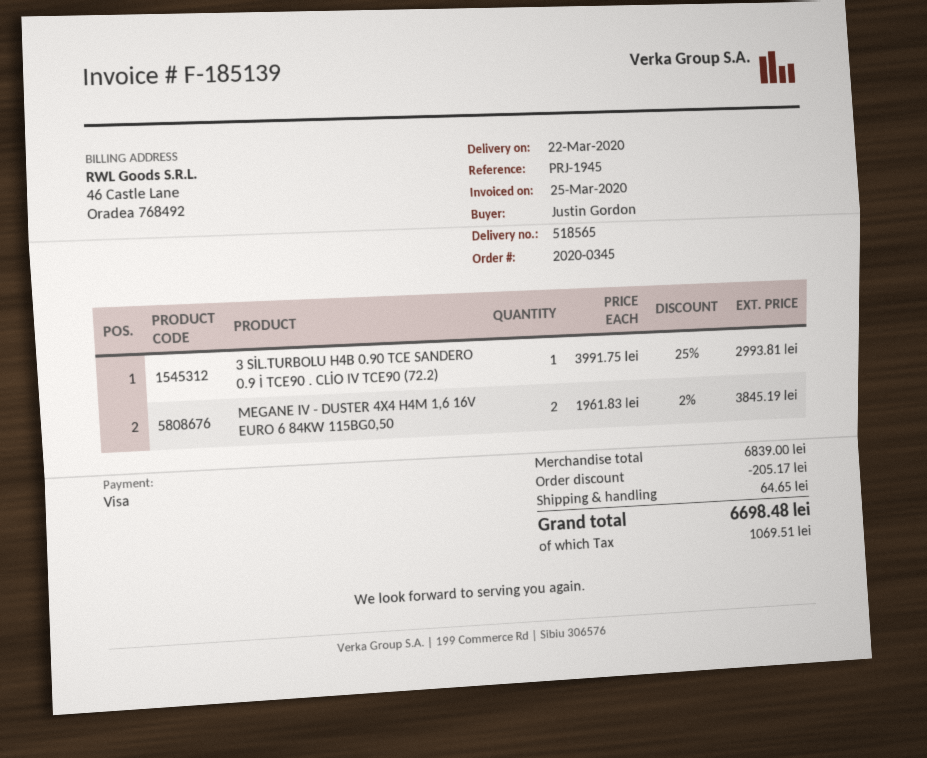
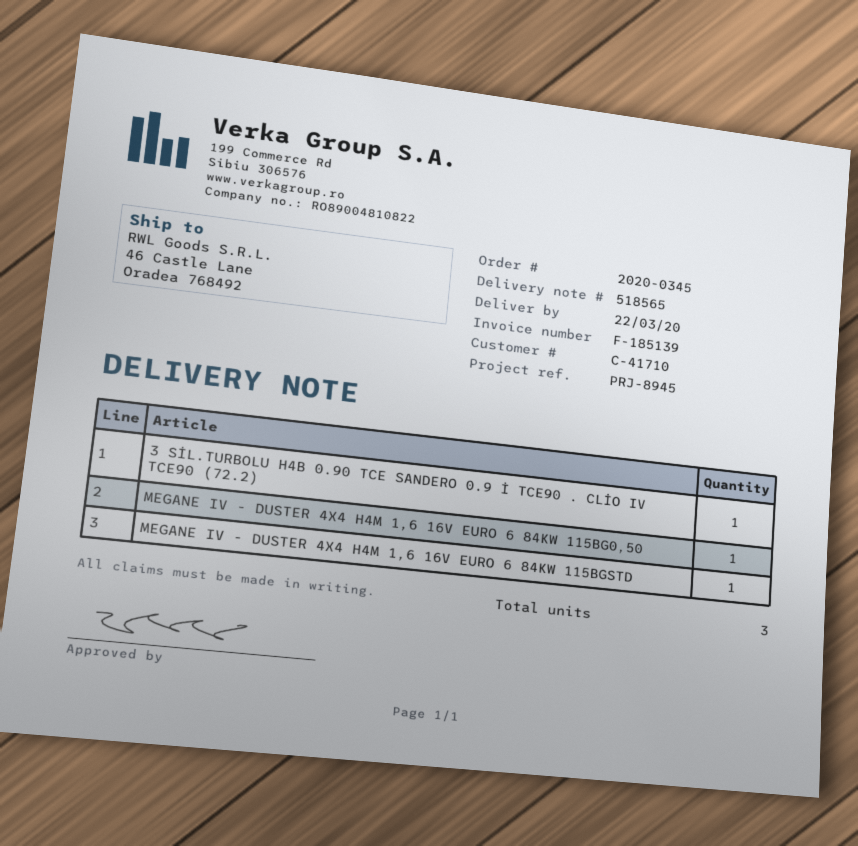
reference: PRJ-1945 -> PRJ-8945
MEGANE IV - DUSTER 4X4 H4M 1,6 16V EURO 6 84KW 115BG0,50: 2 -> 1
MEGANE IV - DUSTER 4X4 H4M 1,6 16V EURO 6 84KW 115BGSTD: none -> 1

